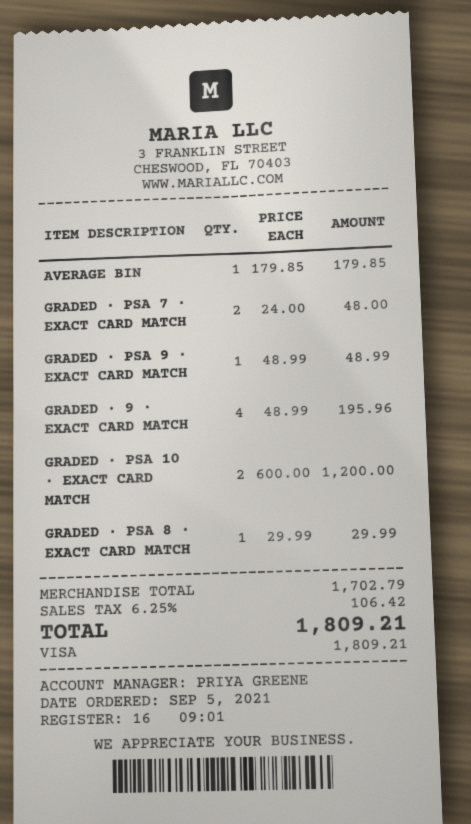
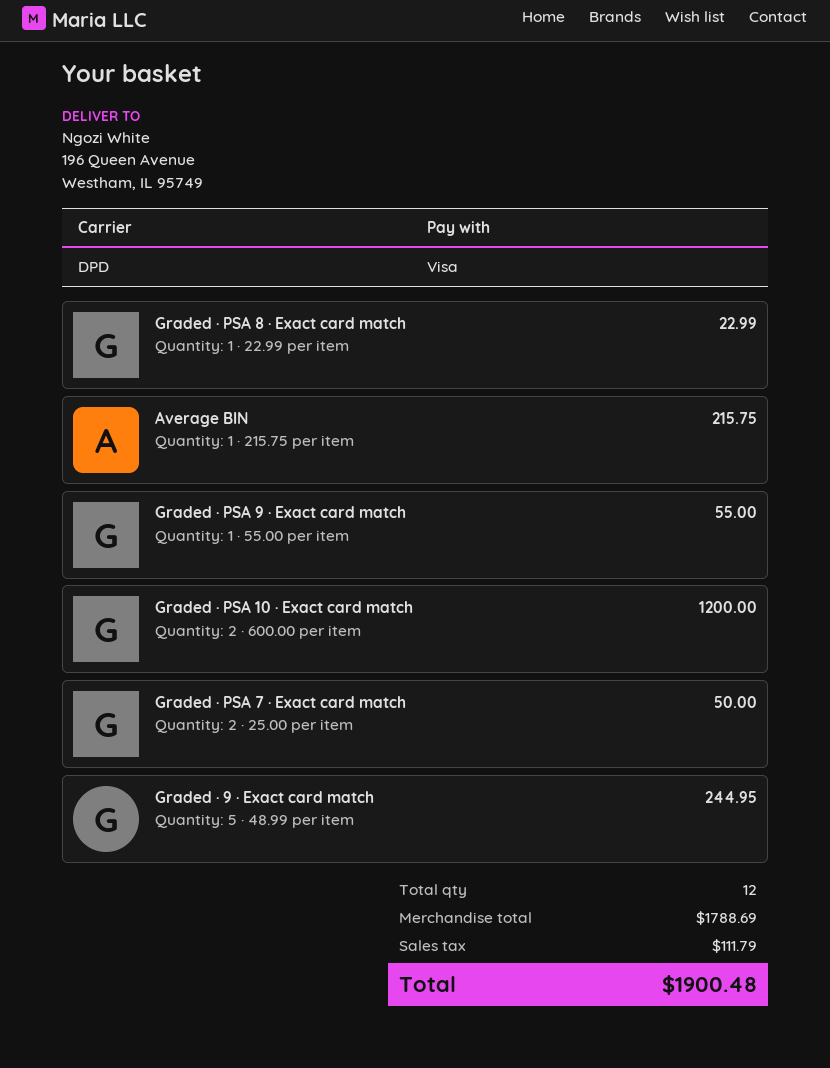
AVERAGE BIN: 1 x 179.85 = 179.85 -> 1 x 215.75 = 215.75
GRADED · PSA 7 · EXACT CARD MATCH: 2 x 24.00 = 48.00 -> 2 x 25.00 = 50.00
GRADED · PSA 9 · EXACT CARD MATCH: 1 x 48.99 = 48.99 -> 1 x 55.00 = 55.00
GRADED · 9 · EXACT CARD MATCH: 4 x 48.99 = 195.96 -> 5 x 48.99 = 244.95
GRADED · PSA 8 · EXACT CARD MATCH: 1 x 29.99 = 29.99 -> 1 x 22.99 = 22.99
subtotal: 1702.79 -> 1788.69
tax: 106.42 -> 111.79
total: 1809.21 -> 1900.48

